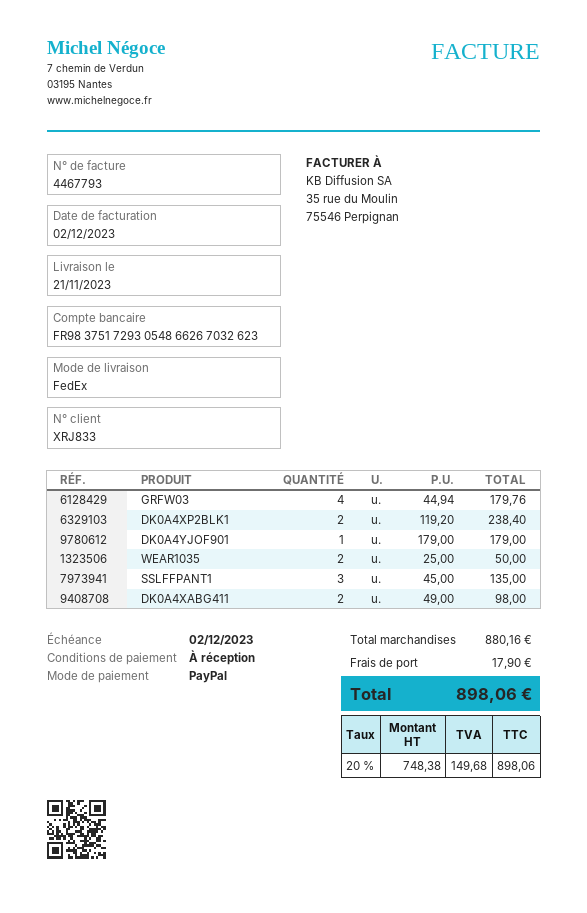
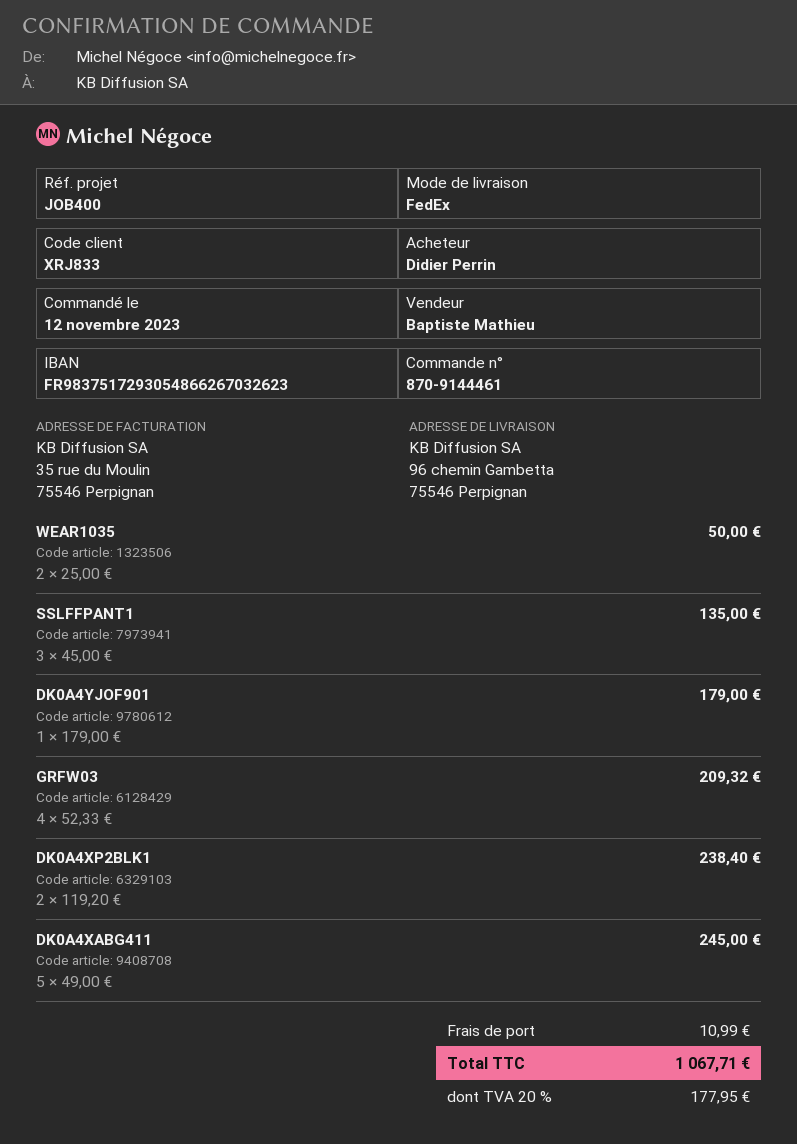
GRFW03: 4 x 44.94 = 179.76 -> 4 x 52.33 = 209.32
DK0A4XABG411: 2 x 49.00 = 98.00 -> 5 x 49.00 = 245.00
shipping: 17.90 -> 10.99
tax: 20% = 149.68 -> 20% = 177.95
total: 898.06 -> 1067.71

